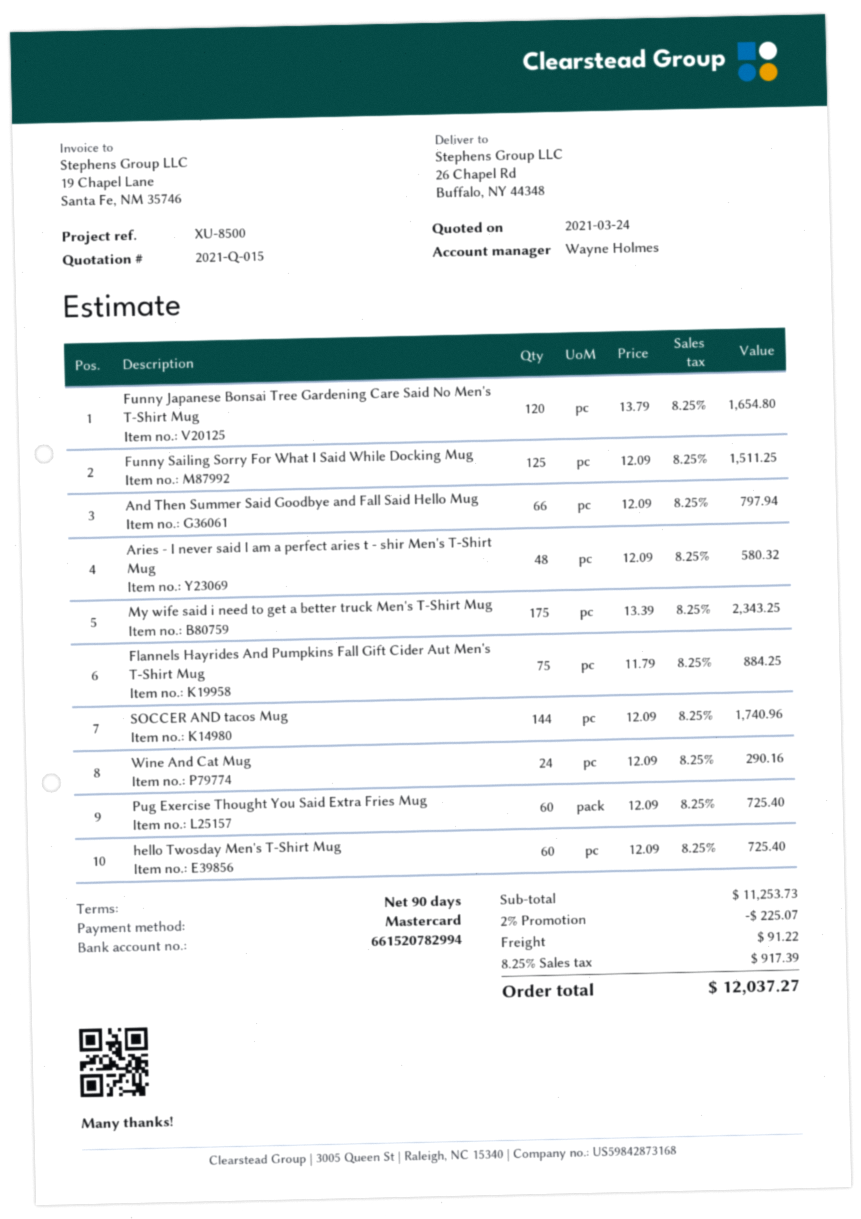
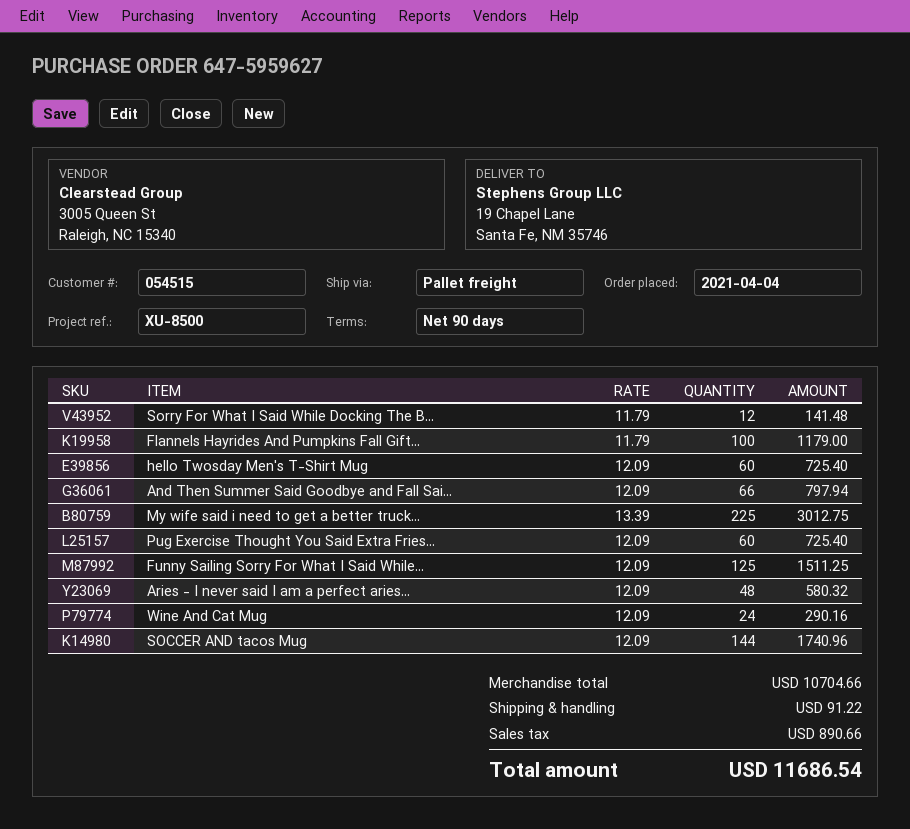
ship to: 26 Chapel Rd, Buffalo, NY 44348 -> 19 Chapel Lane, Santa Fe, NM 35746
Funny Japanese Bonsai Tree Gardening Care Said No Men's T-Shirt Mug: 120 x 13.79 = 1654.80 -> none
My wife said i need to get a better truck Men's T-Shirt Mug: 175 x 13.39 = 2343.25 -> 225 x 13.39 = 3012.75
Flannels Hayrides And Pumpkins Fall Gift Cider Aut Men's T-Shirt Mug: 75 x 11.79 = 884.25 -> 100 x 11.79 = 1179.00
Sorry For What I Said While Docking The B...: none -> 12 x 11.79 = 141.48
subtotal: 11253.73 -> 10704.66
discount: 2% = 225.07 -> none
tax: 917.39 -> 890.66
total: 12037.27 -> 11686.54

